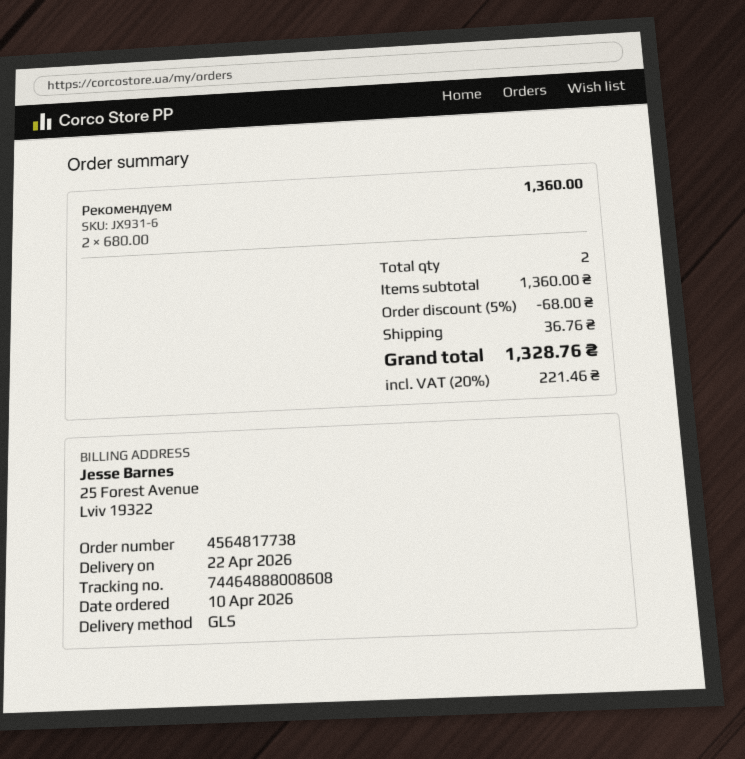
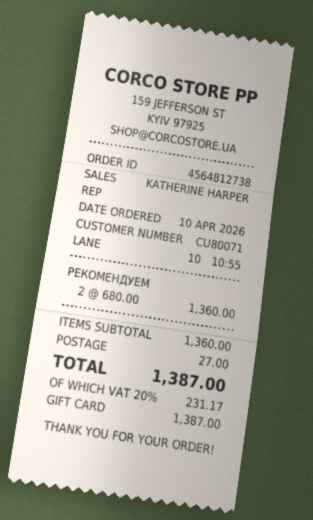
order number: 4564817738 -> 4564812738
discount: 5% = 68.00 -> none
shipping: 36.76 -> 27.00
tax: 20% = 221.46 -> 20% = 231.17
total: 1328.76 -> 1387.00

